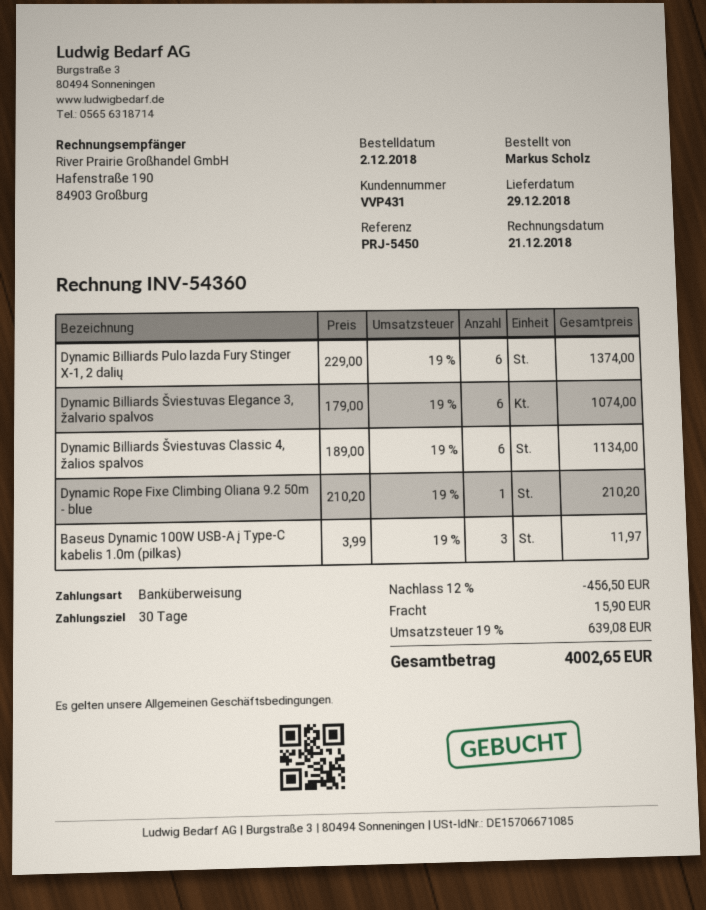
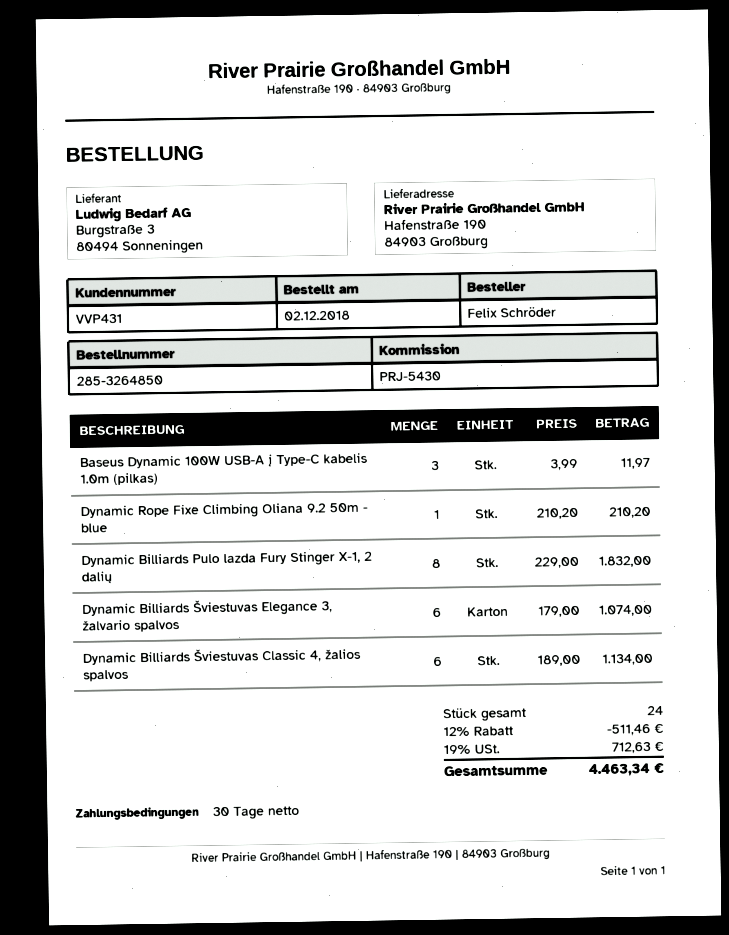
reference: PRJ-5450 -> PRJ-5430
ordered by: Markus Scholz -> Felix Schröder
Dynamic Billiards Pulo lazda Fury Stinger X-1, 2 dalių: 6 x 229.00 = 1374.00 -> 8 x 229.00 = 1832.00
discount: 12% = 456.50 -> 12% = 511.46
shipping: 15.90 -> none
tax: 19% = 639.08 -> 19% = 712.63
total: 4002.65 -> 4463.34

